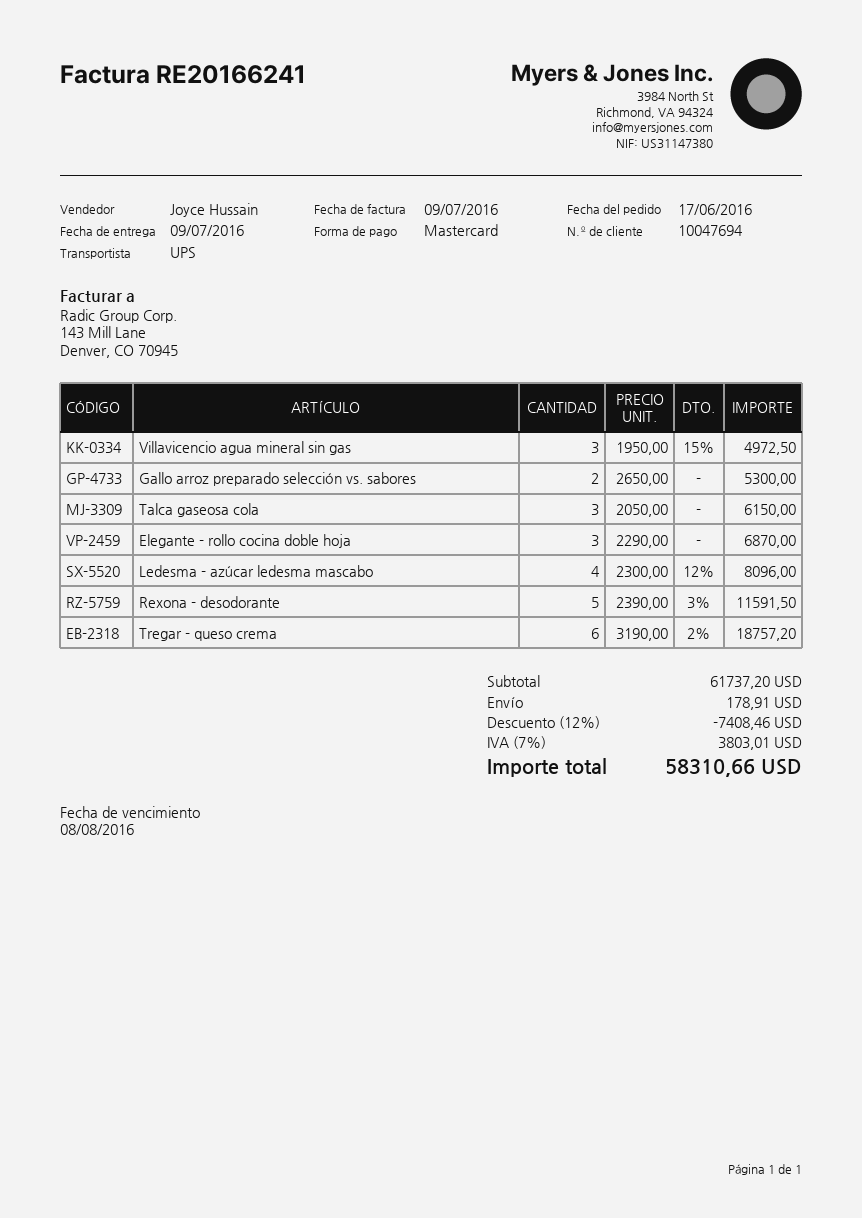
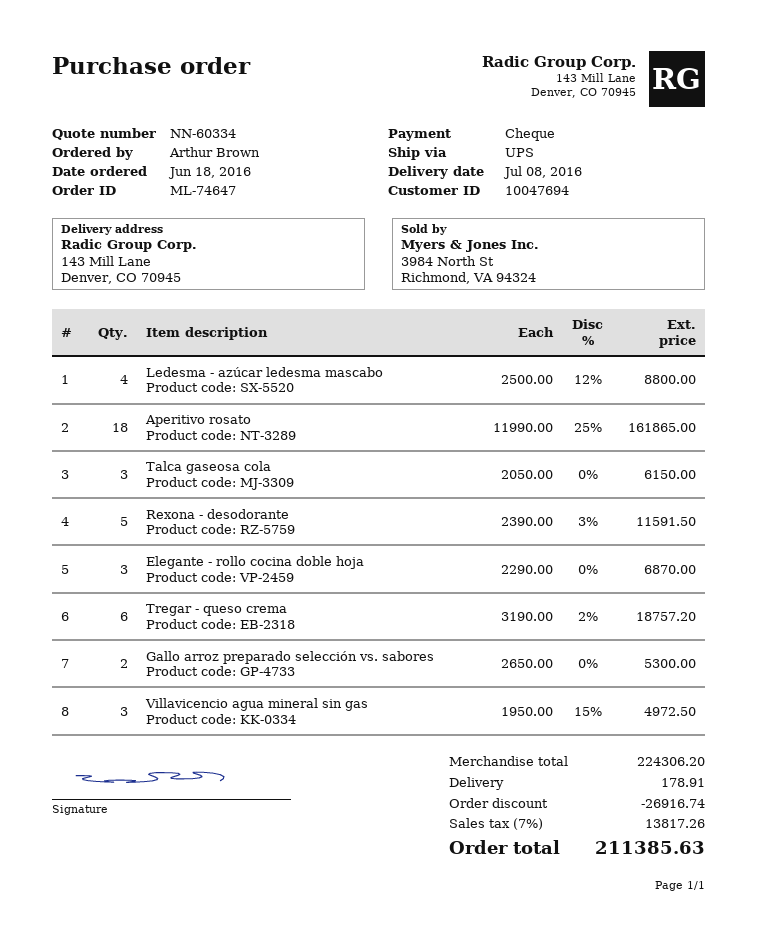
order date: 2016-06-17 -> 2016-06-18
delivery date: 2016-07-09 -> 2016-07-08
payment method: Mastercard -> cheque
Ledesma - azúcar ledesma mascabo: 4 x 2300.00 - 12% = 8096.00 -> 4 x 2500.00 - 12% = 8800.00
Aperitivo rosato: none -> 18 x 11990.00 - 25% = 161865.00
subtotal: 61737.20 -> 224306.20
discount: 7408.46 -> 26916.74
tax: 7% = 3803.01 -> 7% = 13817.26
total: 58310.66 -> 211385.63

